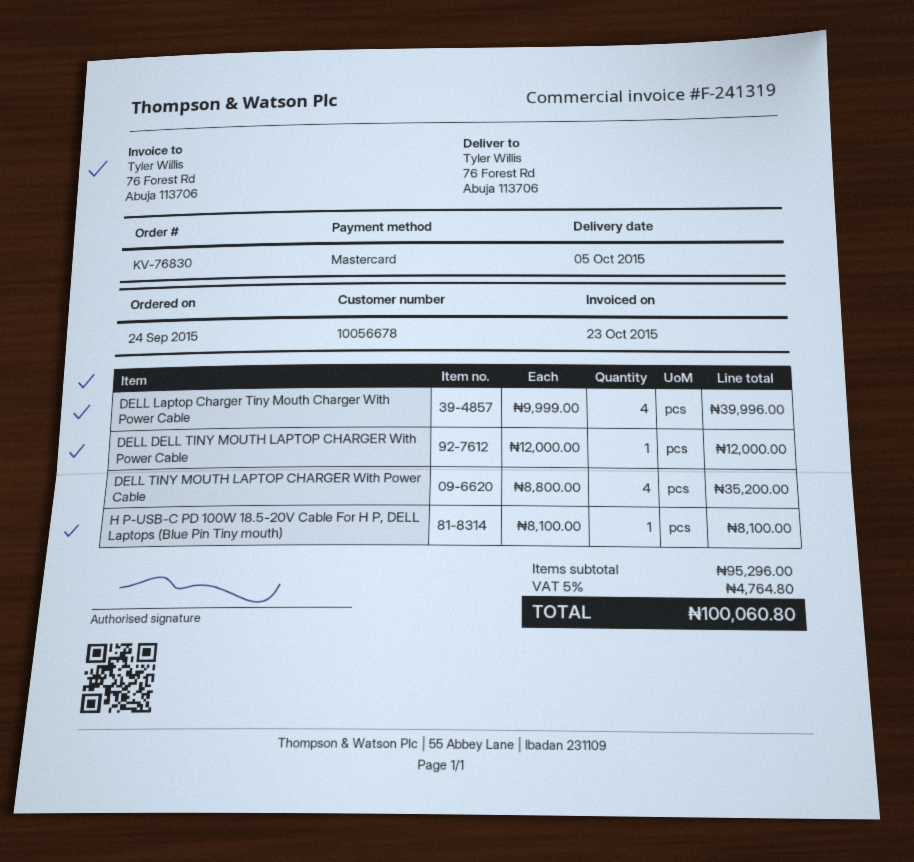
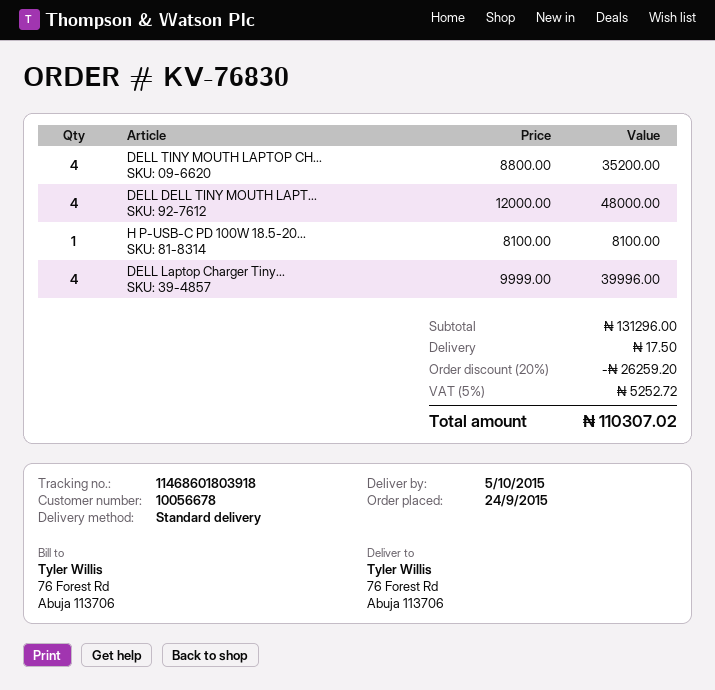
DELL DELL TINY MOUTH LAPTOP CHARGER With Power Cable: 1 x 12000.00 = 12000.00 -> 4 x 12000.00 = 48000.00
subtotal: 95296.00 -> 131296.00
discount: none -> 20% = 26259.20
shipping: none -> 17.50
tax: 5% = 4764.80 -> 5% = 5252.72
total: 100060.80 -> 110307.02

